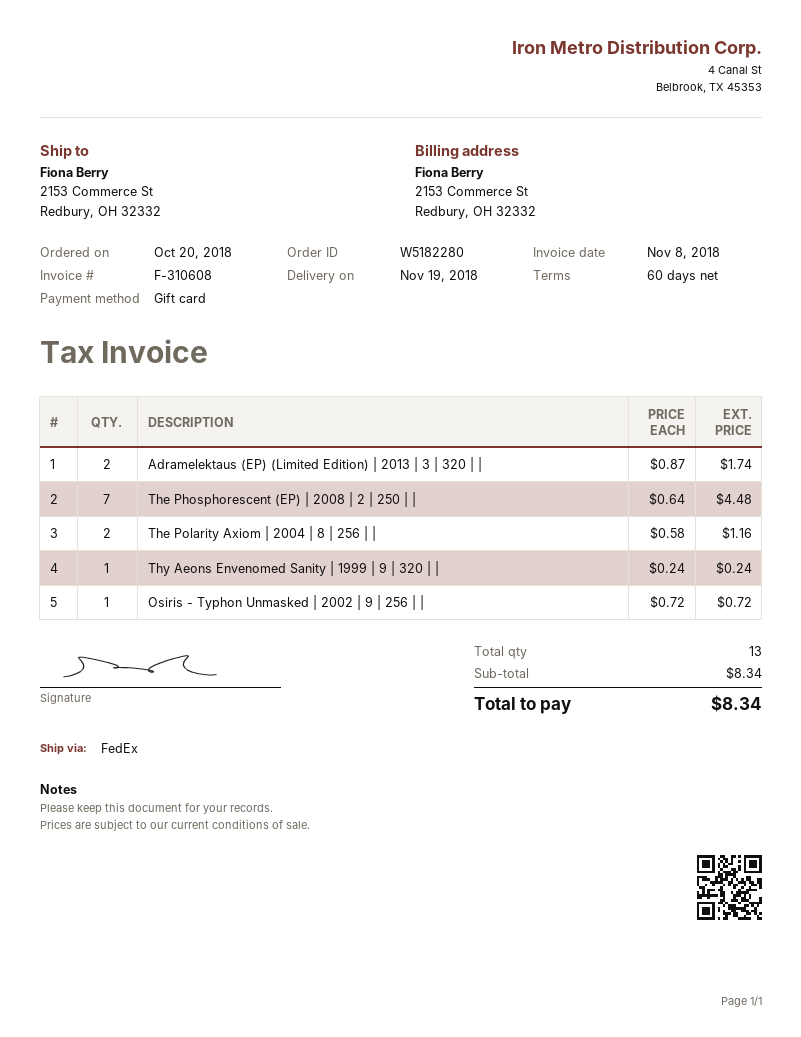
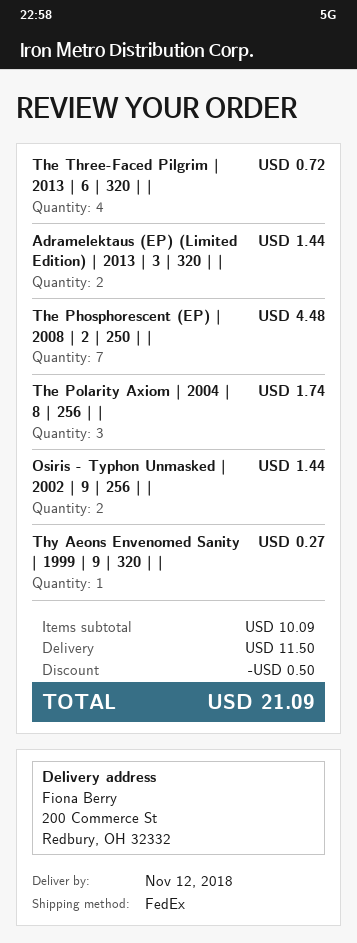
delivery date: 2018-11-19 -> 2018-11-12
ship to: 2153 Commerce St, Redbury, OH 32332 -> 200 Commerce St, Redbury, OH 32332
Adramelektaus (EP) (Limited Edition) | 2013 | 3 | 320 | |: 2 for 1.74 -> 2 for 1.44
The Polarity Axiom | 2004 | 8 | 256 | |: 2 for 1.16 -> 3 for 1.74
Thy Aeons Envenomed Sanity | 1999 | 9 | 320 | |: 1 for 0.24 -> 1 for 0.27
Osiris - Typhon Unmasked | 2002 | 9 | 256 | |: 1 for 0.72 -> 2 for 1.44
The Three-Faced Pilgrim | 2013 | 6 | 320 | |: none -> 4 for 0.72
subtotal: 8.34 -> 10.09
discount: none -> 0.50
shipping: none -> 11.50
total: 8.34 -> 21.09

